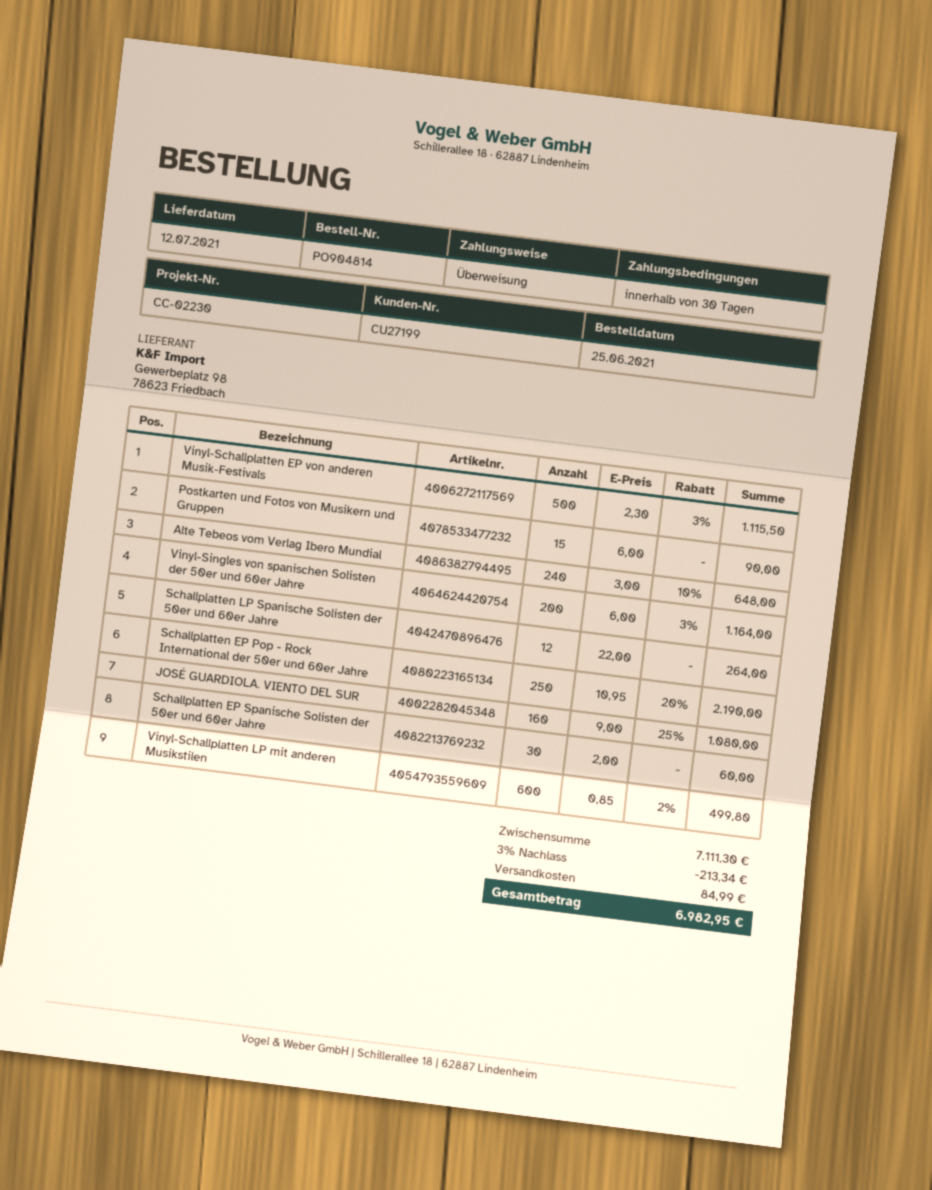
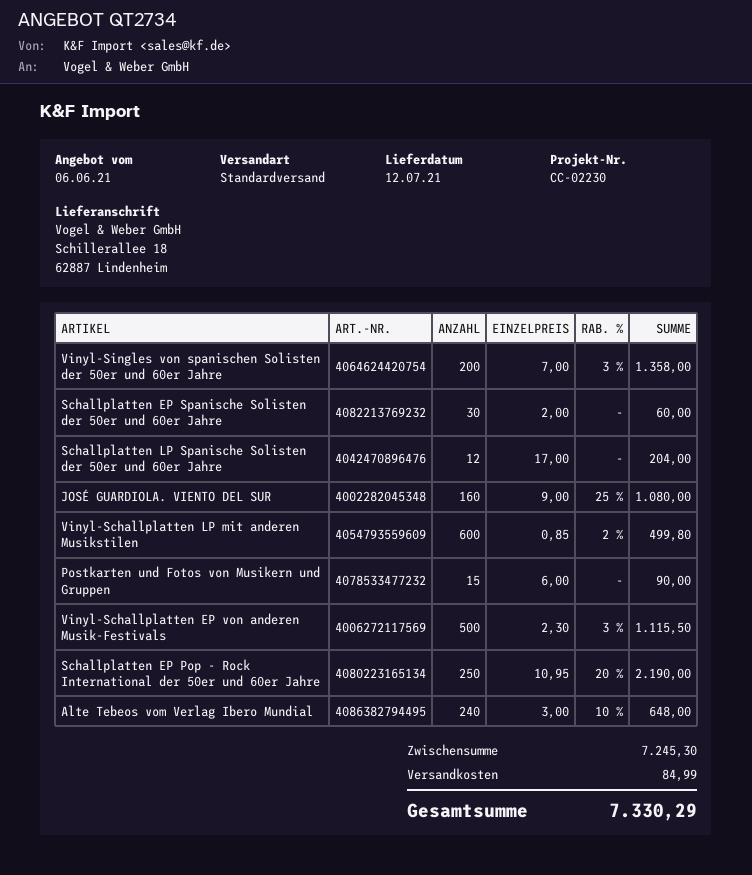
Vinyl-Singles von spanischen Solisten der 50er und 60er Jahre: 200 x 6.00 - 3% = 1164.00 -> 200 x 7.00 - 3% = 1358.00
Schallplatten LP Spanische Solisten der 50er und 60er Jahre: 12 x 22.00 = 264.00 -> 12 x 17.00 = 204.00
subtotal: 7111.30 -> 7245.30
discount: 3% = 213.34 -> none
total: 6982.95 -> 7330.29

